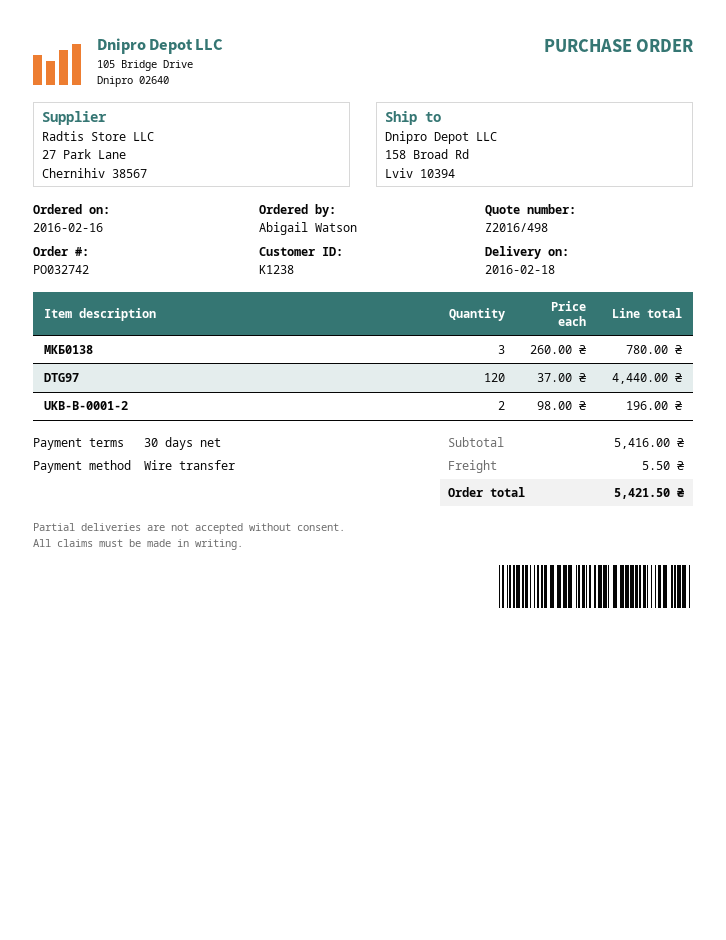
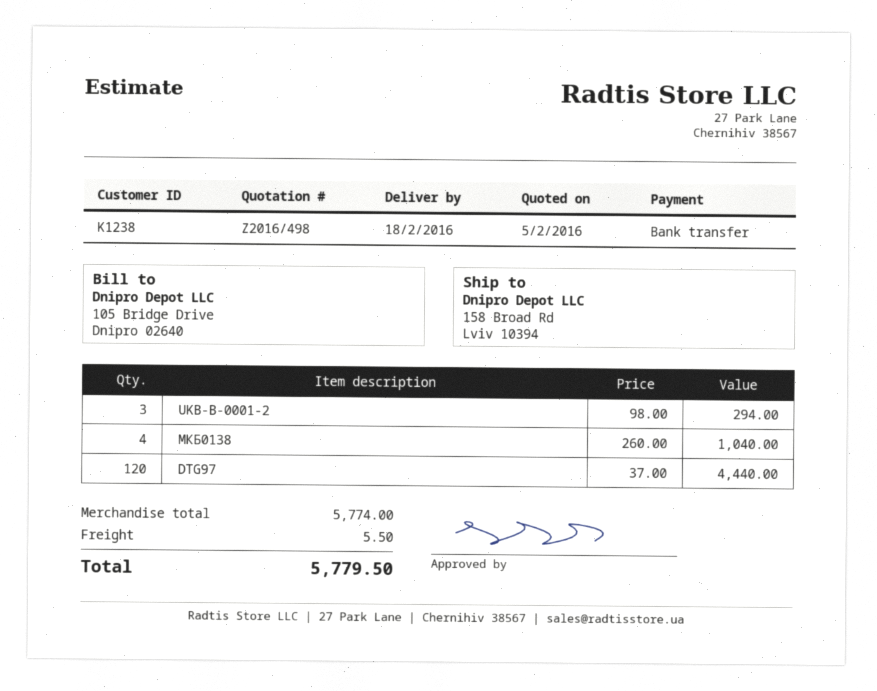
МКБ0138: 3 x 260.00 = 780.00 -> 4 x 260.00 = 1040.00
UKB-B-0001-2: 2 x 98.00 = 196.00 -> 3 x 98.00 = 294.00
subtotal: 5416.00 -> 5774.00
total: 5421.50 -> 5779.50

